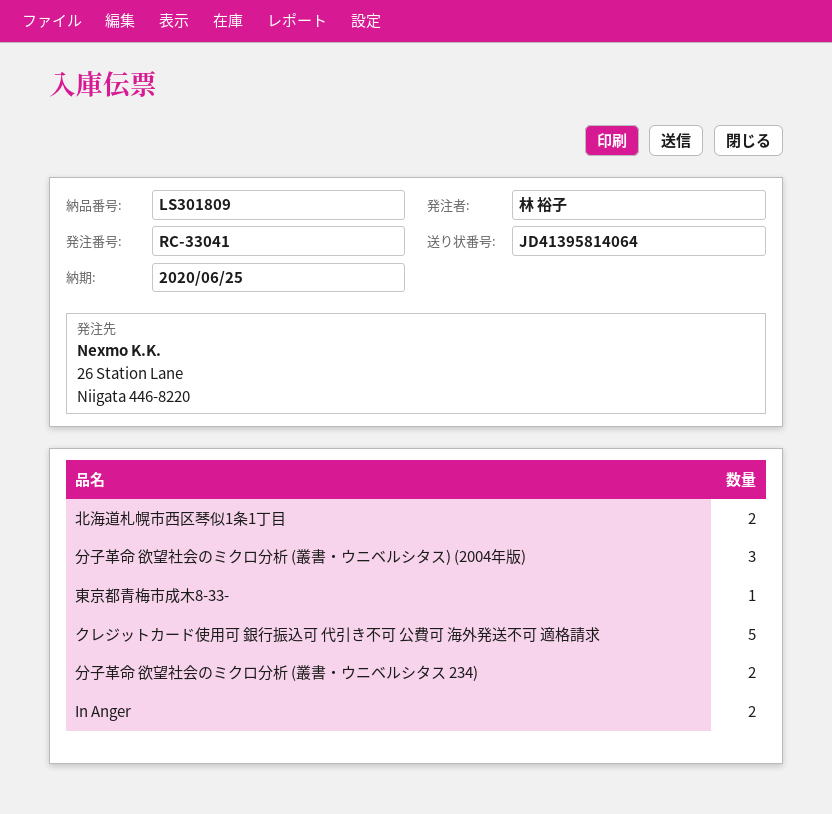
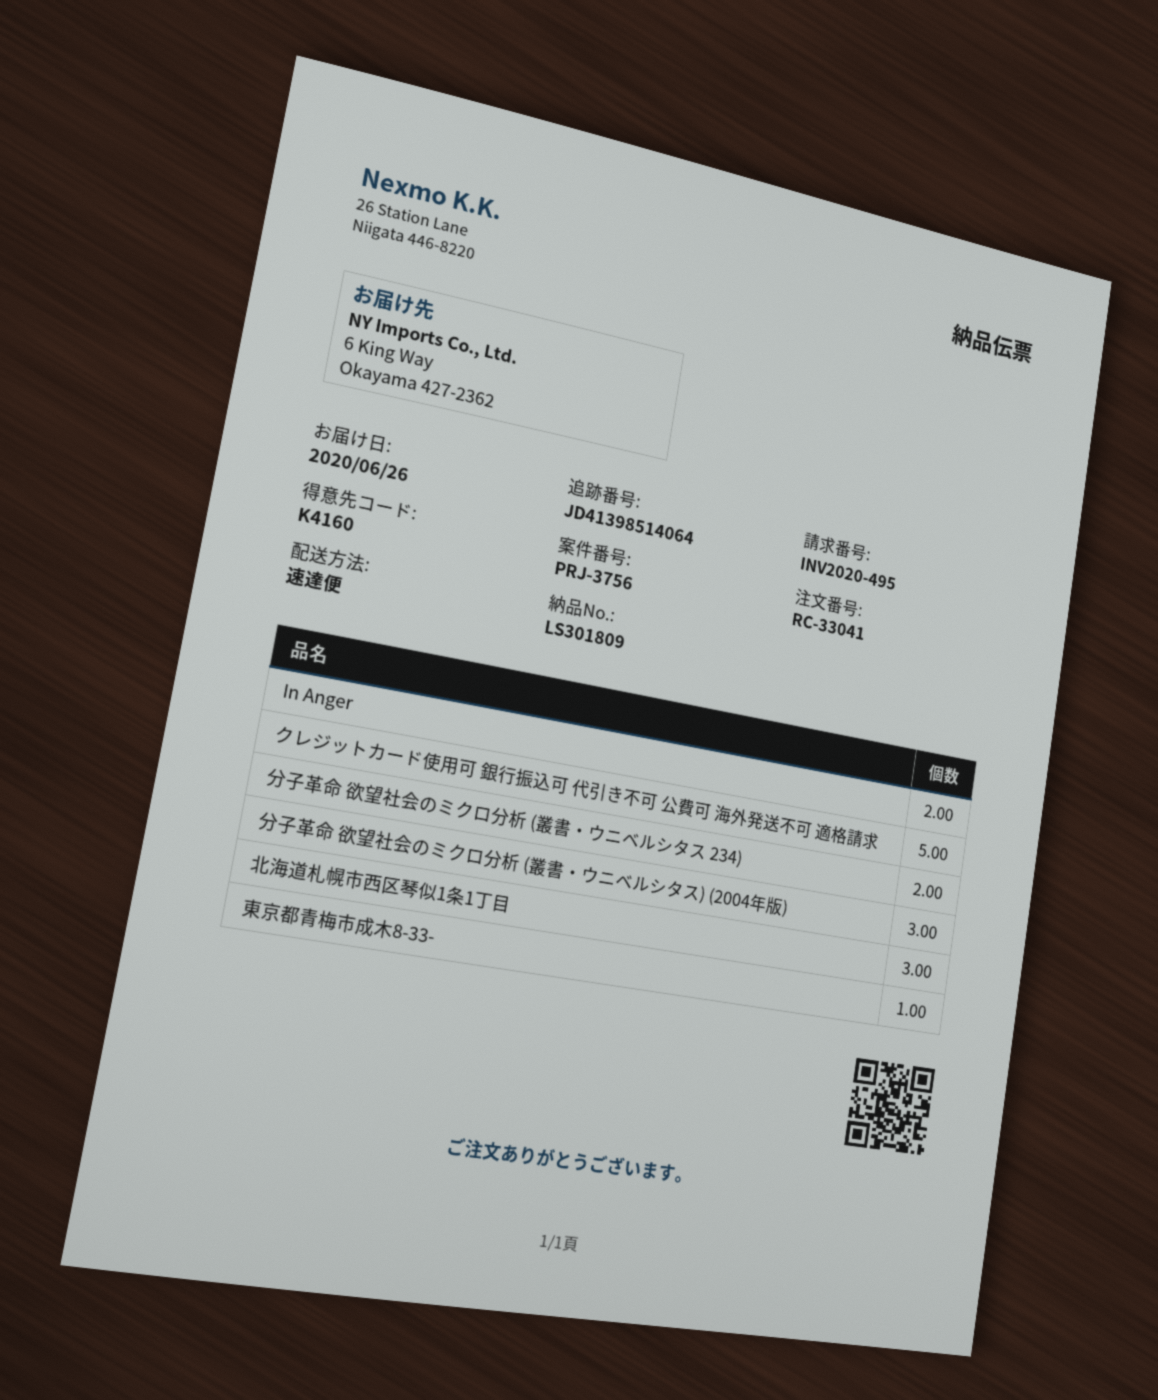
delivery date: 2020-06-25 -> 2020-06-26
tracking number: JD41395814064 -> JD41398514064
北海道札幌市西区琴似1条1丁目: 2 -> 3

